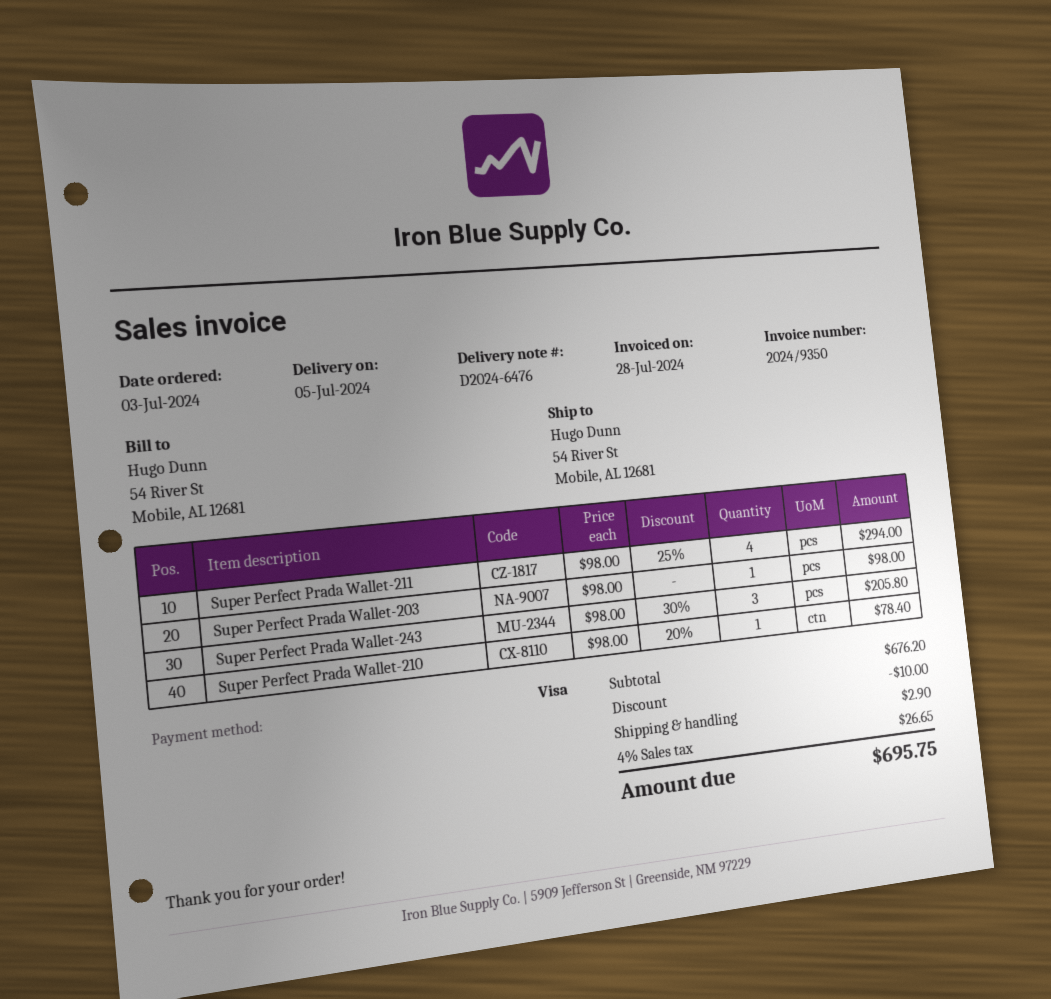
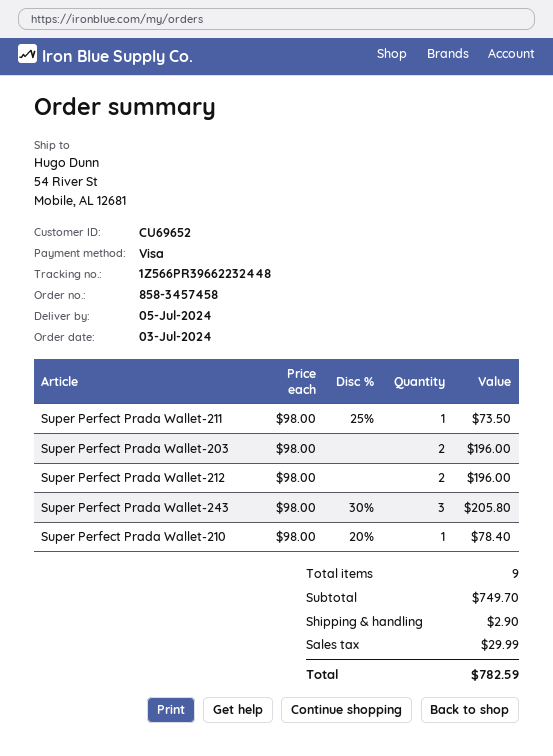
Super Perfect Prada Wallet-211: 4 x 98.00 - 25% = 294.00 -> 1 x 98.00 - 25% = 73.50
Super Perfect Prada Wallet-203: 1 x 98.00 = 98.00 -> 2 x 98.00 = 196.00
Super Perfect Prada Wallet-212: none -> 2 x 98.00 = 196.00
subtotal: 676.20 -> 749.70
discount: 10.00 -> none
tax: 26.65 -> 29.99
total: 695.75 -> 782.59

